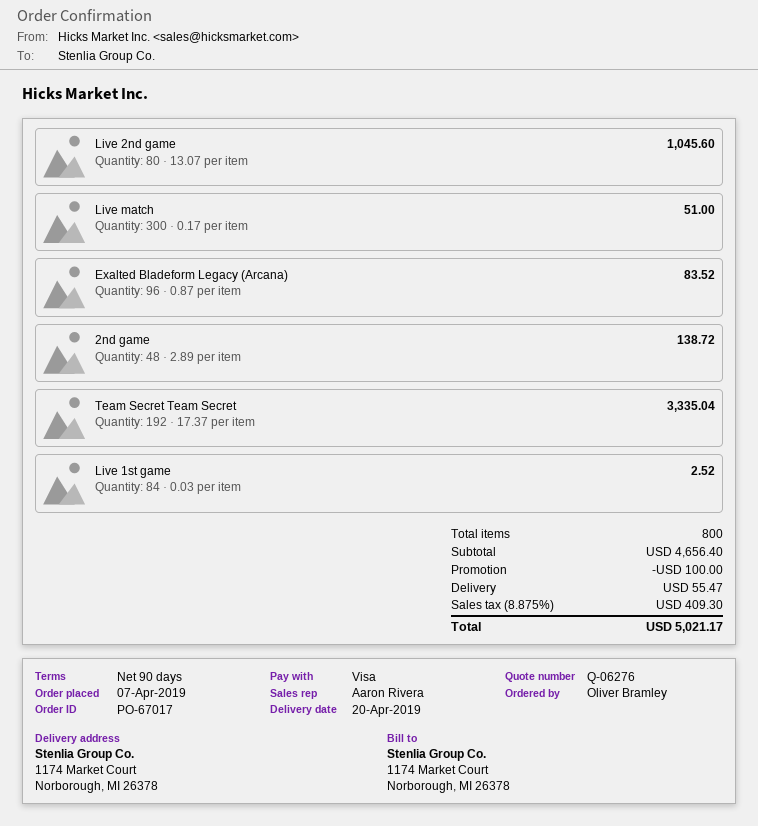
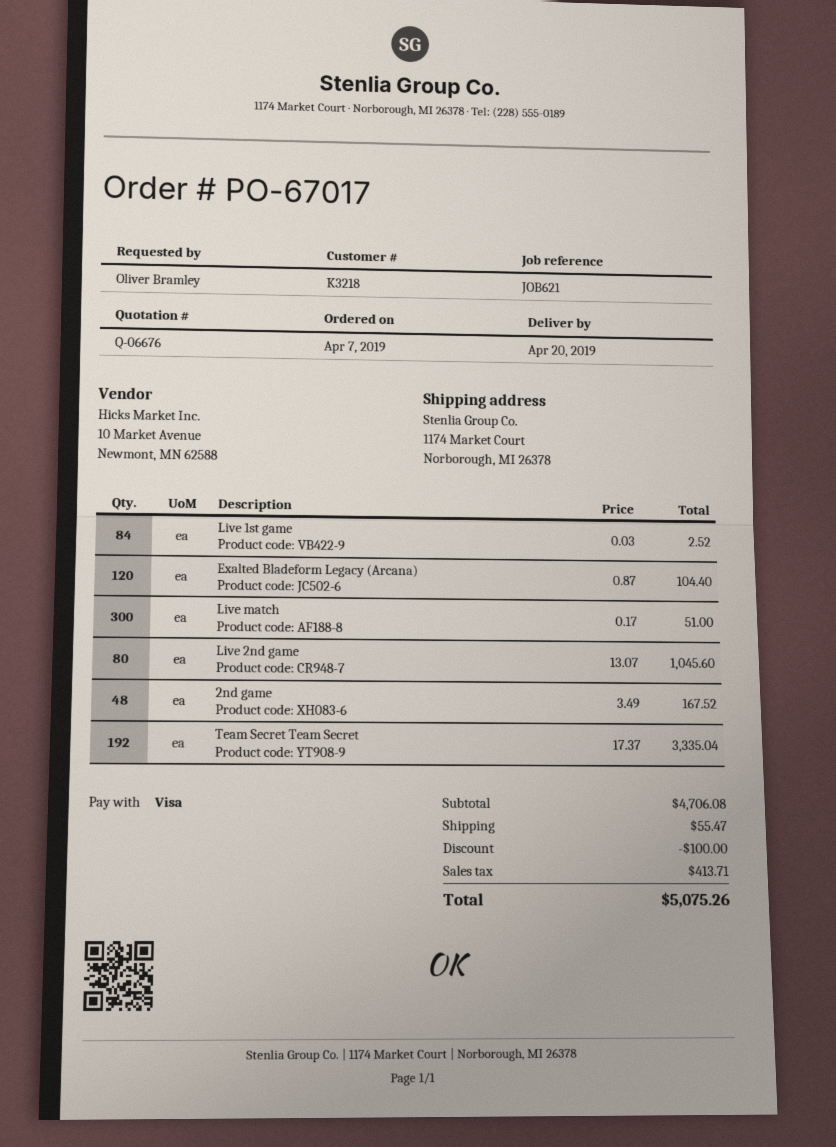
quote number: Q-06276 -> Q-06676
Exalted Bladeform Legacy (Arcana): 96 x 0.87 = 83.52 -> 120 x 0.87 = 104.40
2nd game: 48 x 2.89 = 138.72 -> 48 x 3.49 = 167.52
subtotal: 4656.40 -> 4706.08
tax: 409.30 -> 413.71
total: 5021.17 -> 5075.26

